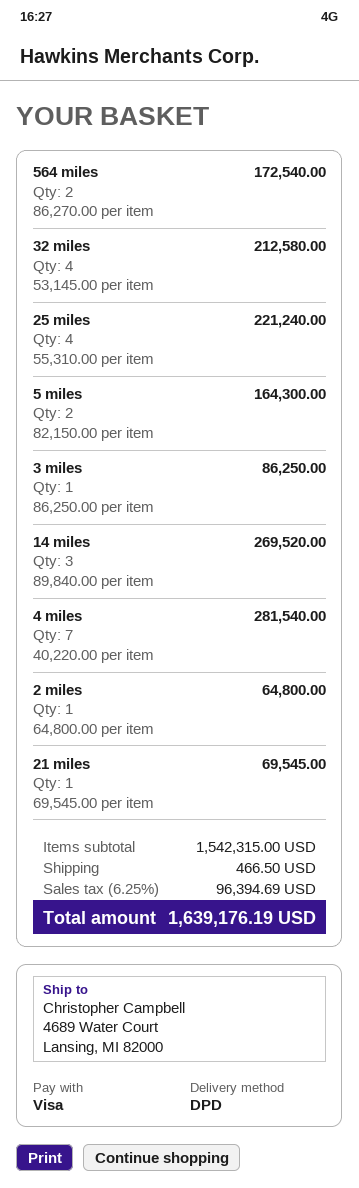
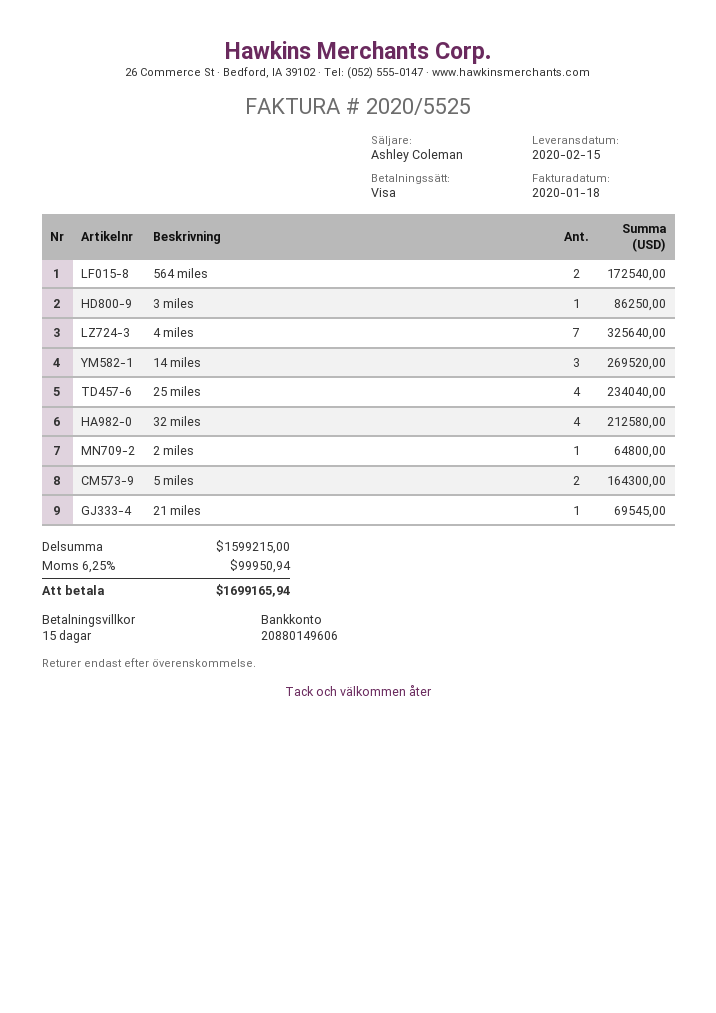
25 miles: 4 for 221240.00 -> 4 for 234040.00
4 miles: 7 for 281540.00 -> 7 for 325640.00
subtotal: 1542315.00 -> 1599215.00
shipping: 466.50 -> none
tax: 6.25% = 96394.69 -> 6.25% = 99950.94
total: 1639176.19 -> 1699165.94

